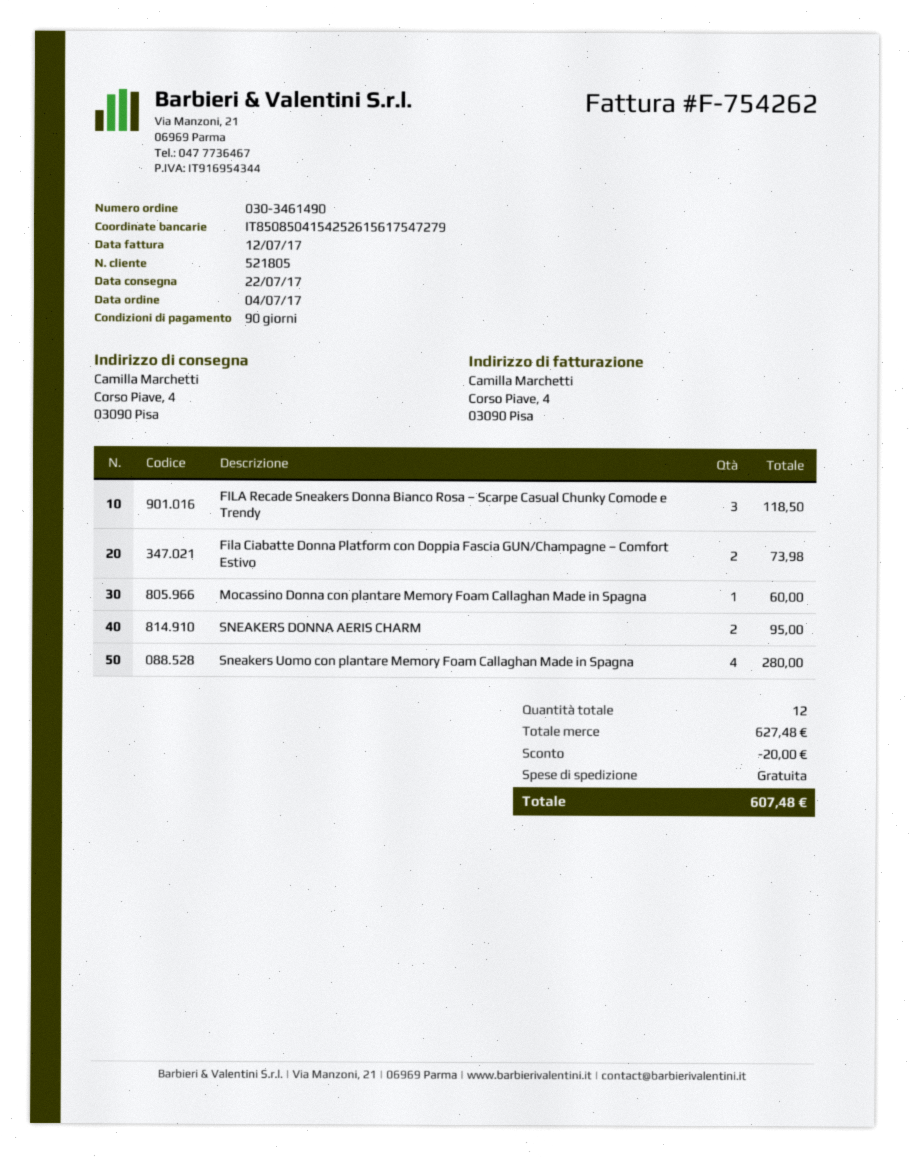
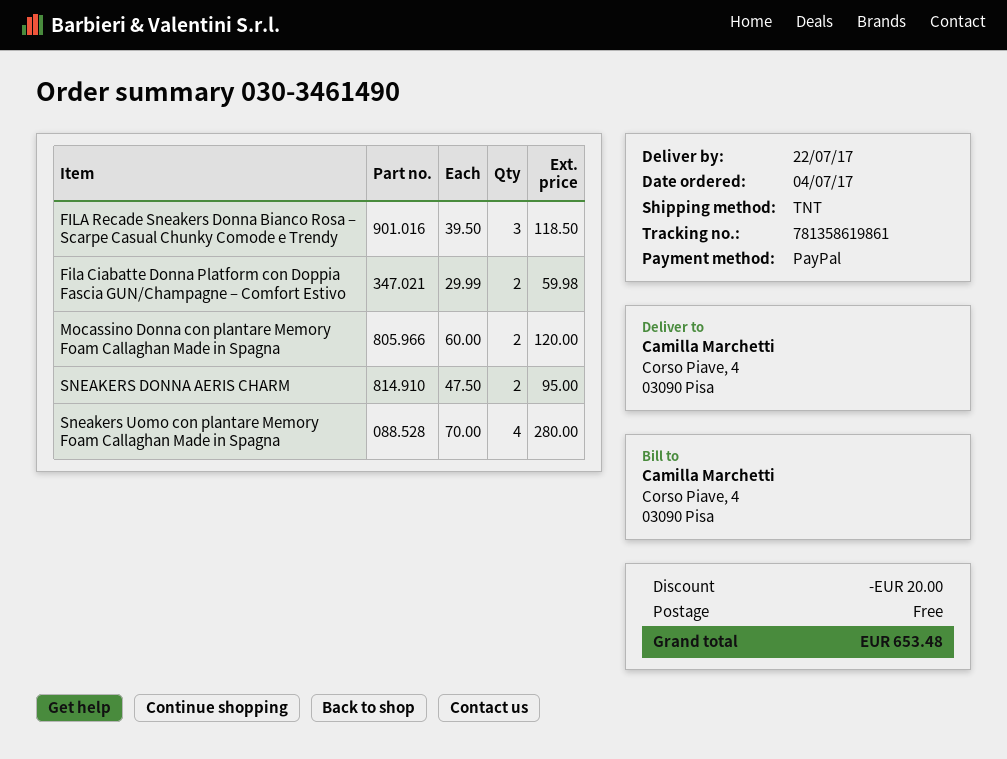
Fila Ciabatte Donna Platform con Doppia Fascia GUN/Champagne – Comfort Estivo: 2 for 73.98 -> 2 for 59.98
Mocassino Donna con plantare Memory Foam Callaghan Made in Spagna: 1 for 60.00 -> 2 for 120.00
total: 607.48 -> 653.48

